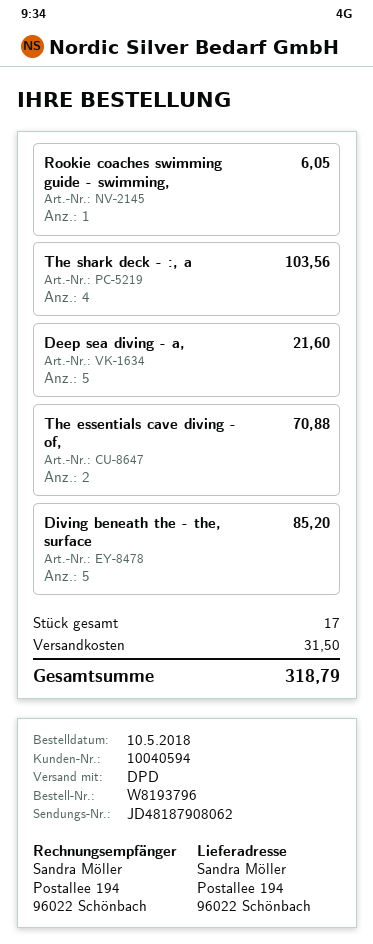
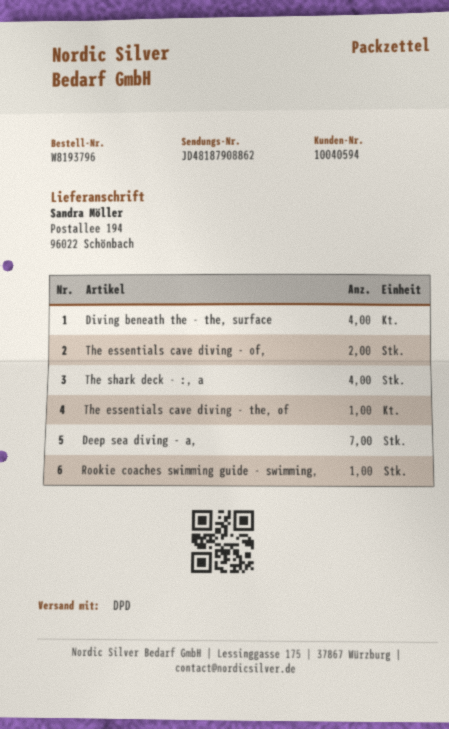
tracking number: JD48187908062 -> JD48187908862
Deep sea diving - a,: 5 -> 7
Diving beneath the - the, surface: 5 -> 4
The essentials cave diving - the, of: none -> 1

